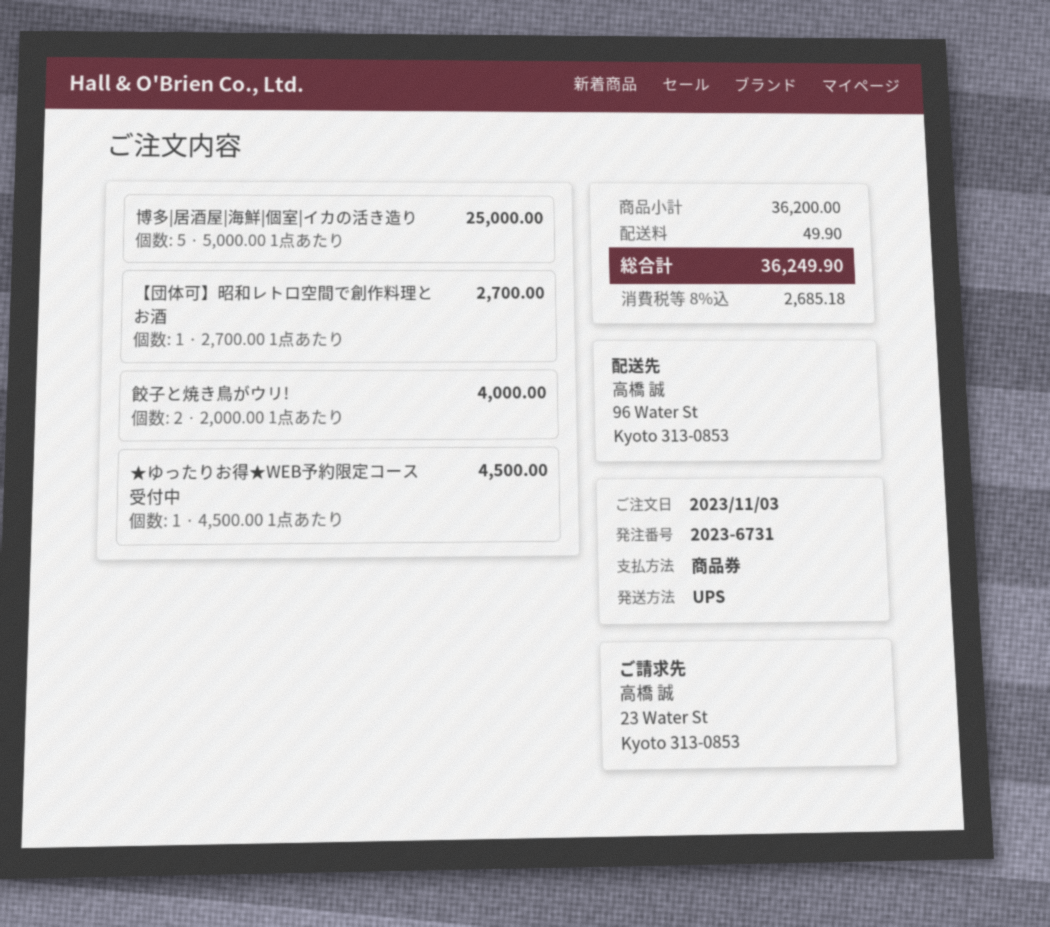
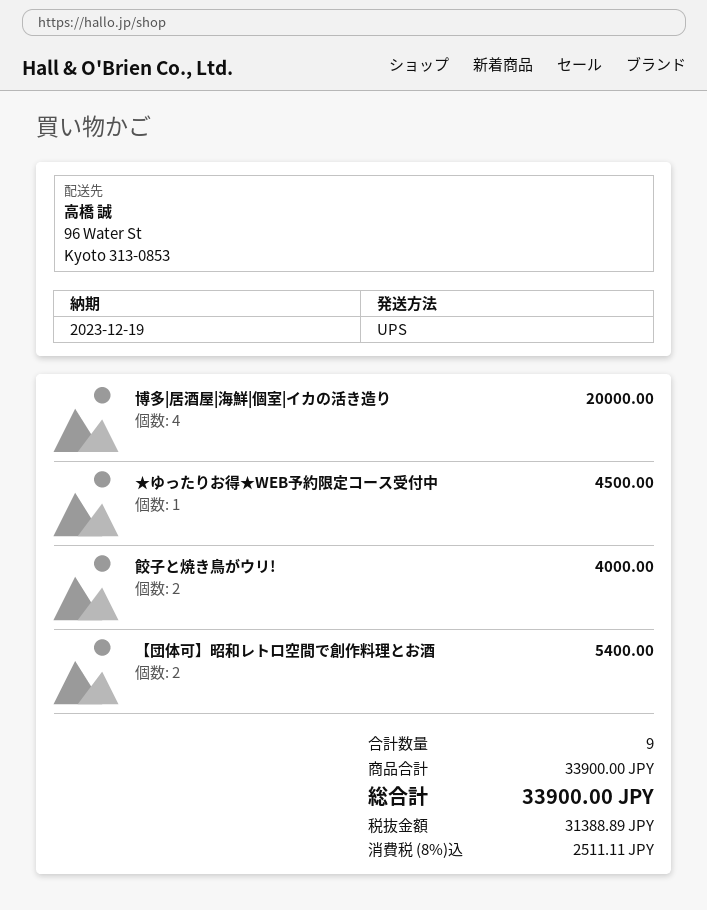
博多|居酒屋|海鮮|個室|イカの活き造り: 5 for 25000.00 -> 4 for 20000.00
【団体可】昭和レトロ空間で創作料理とお酒: 1 for 2700.00 -> 2 for 5400.00
subtotal: 36200.00 -> 33900.00
shipping: 49.90 -> none
tax: 8% = 2685.18 -> 8% = 2511.11
total: 36249.90 -> 33900.00

